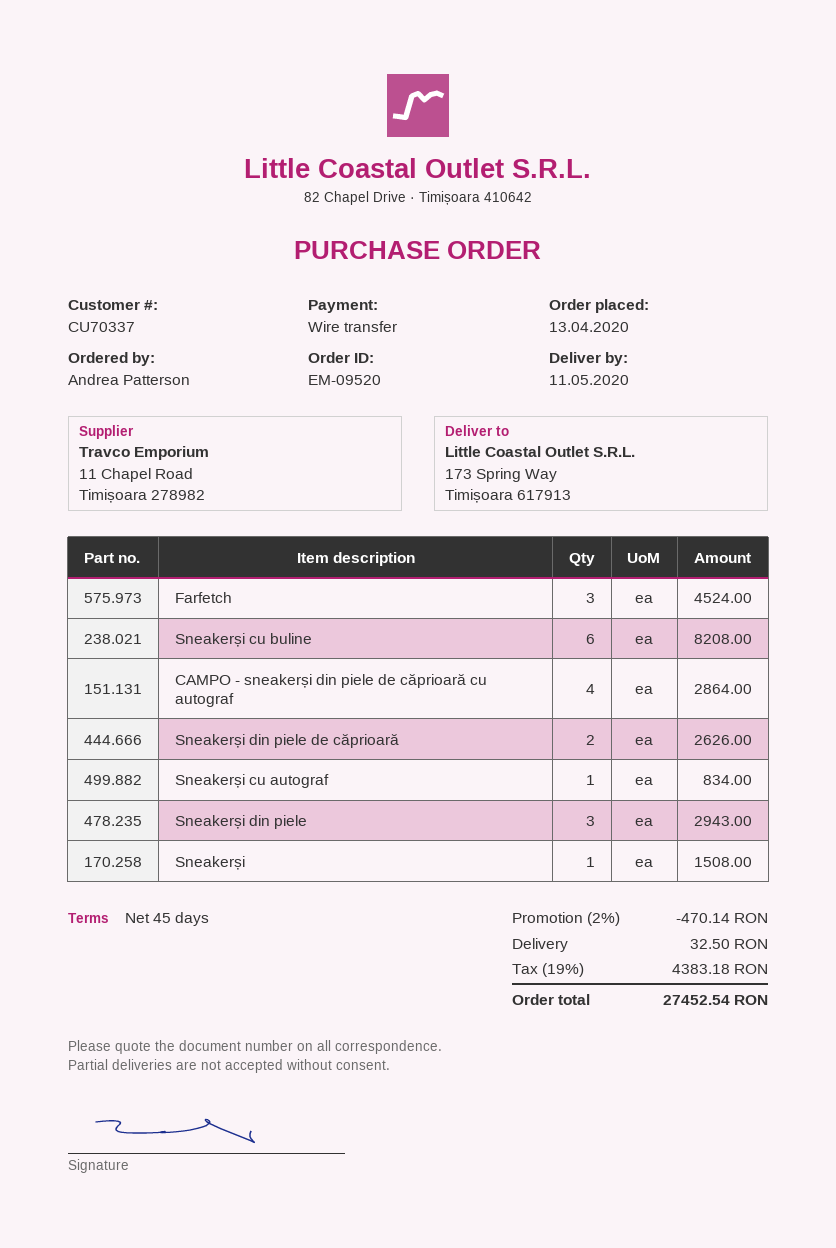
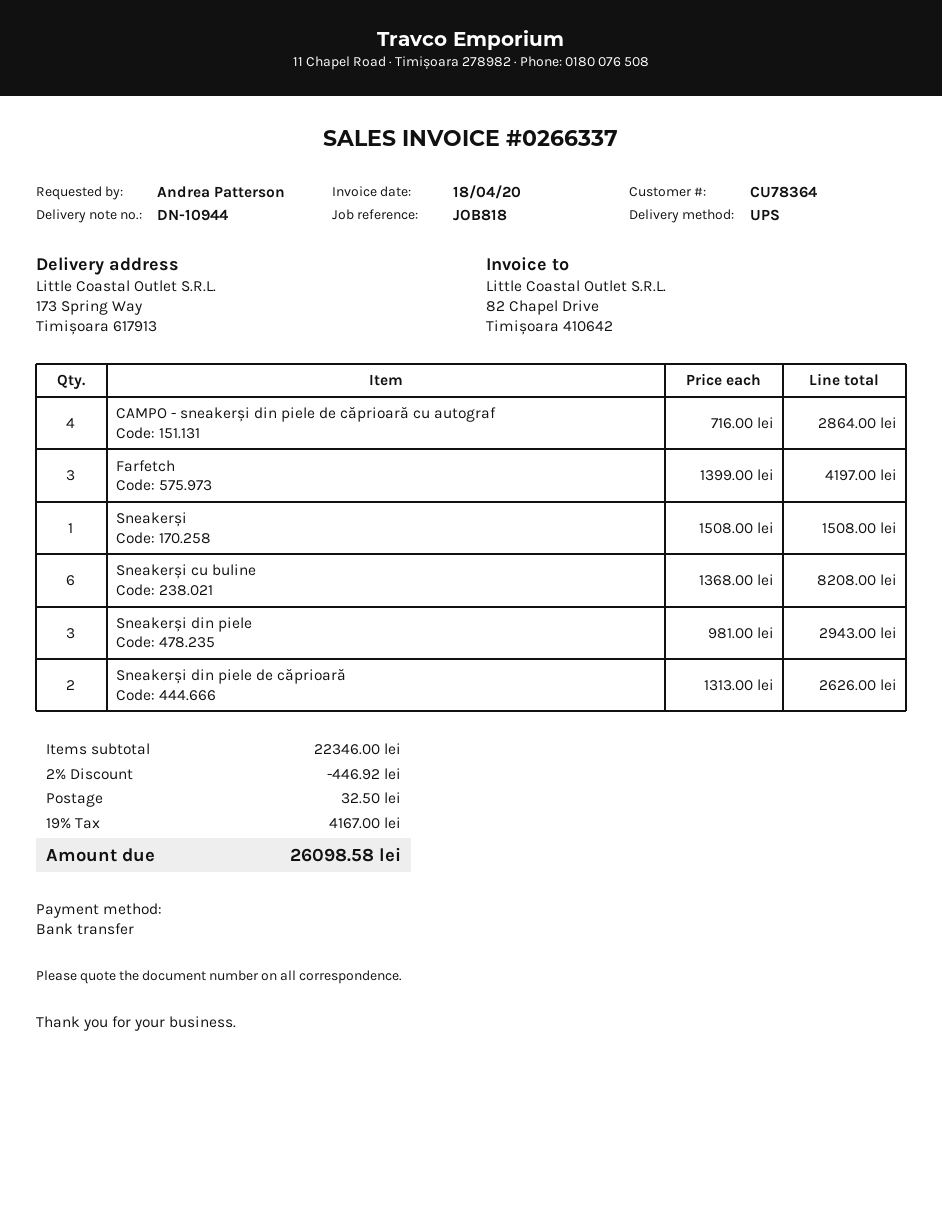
customer number: CU70337 -> CU78364
Farfetch: 3 for 4524.00 -> 3 for 4197.00
Sneakerși cu autograf: 1 for 834.00 -> none
discount: 2% = 470.14 -> 2% = 446.92
tax: 19% = 4383.18 -> 19% = 4167.00
total: 27452.54 -> 26098.58

